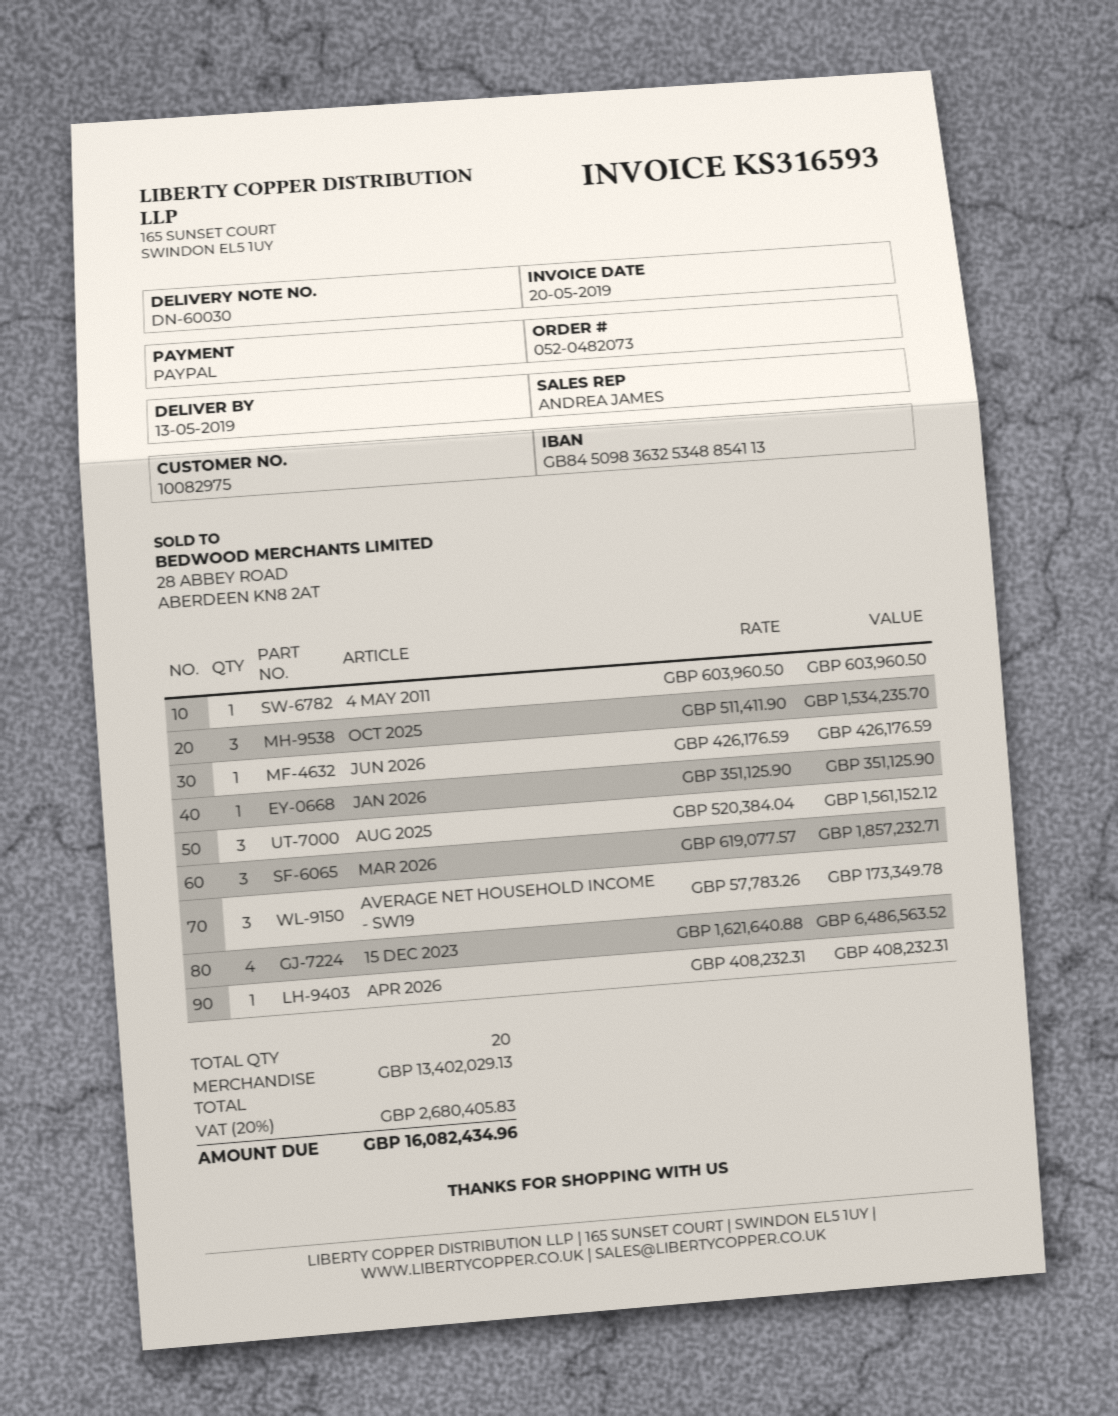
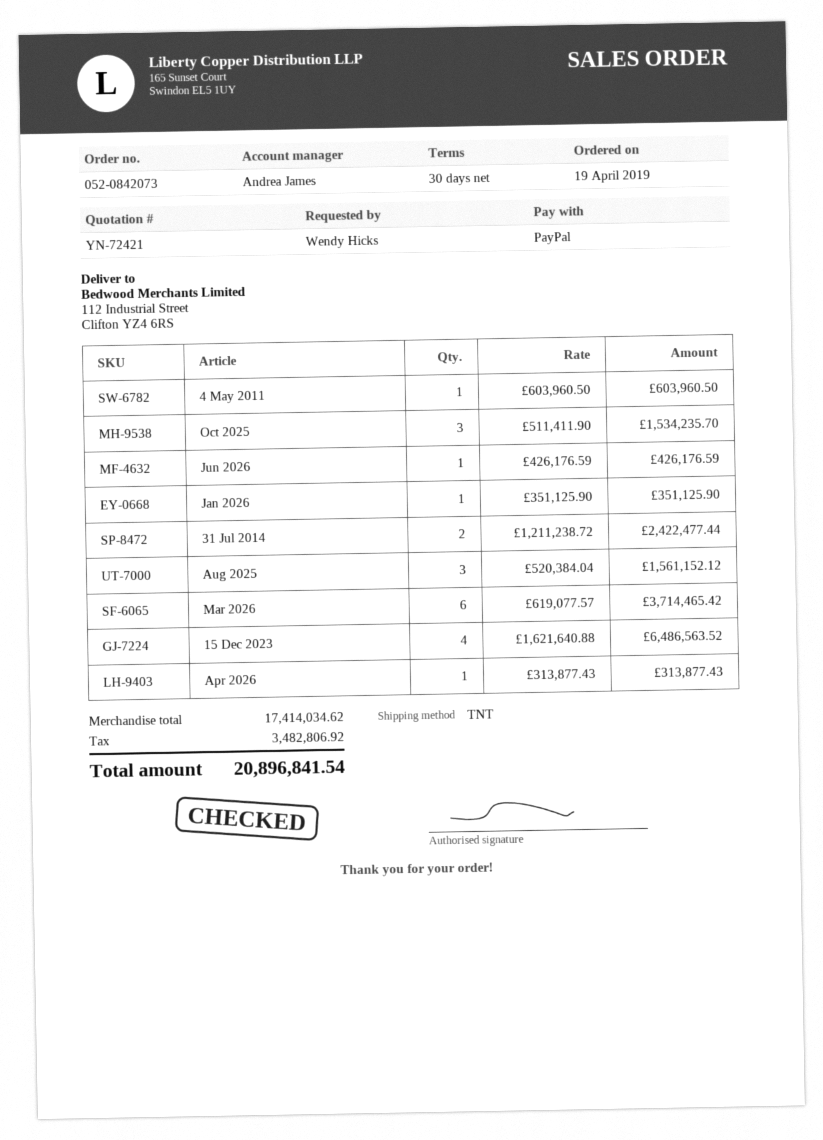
order number: 052-0482073 -> 052-0842073
MAR 2026: 3 x 619077.57 = 1857232.71 -> 6 x 619077.57 = 3714465.42
AVERAGE NET HOUSEHOLD INCOME - SW19: 3 x 57783.26 = 173349.78 -> none
APR 2026: 1 x 408232.31 = 408232.31 -> 1 x 313877.43 = 313877.43
31 Jul 2014: none -> 2 x 1211238.72 = 2422477.44
subtotal: 13402029.13 -> 17414034.62
tax: 2680405.83 -> 3482806.92
total: 16082434.96 -> 20896841.54

